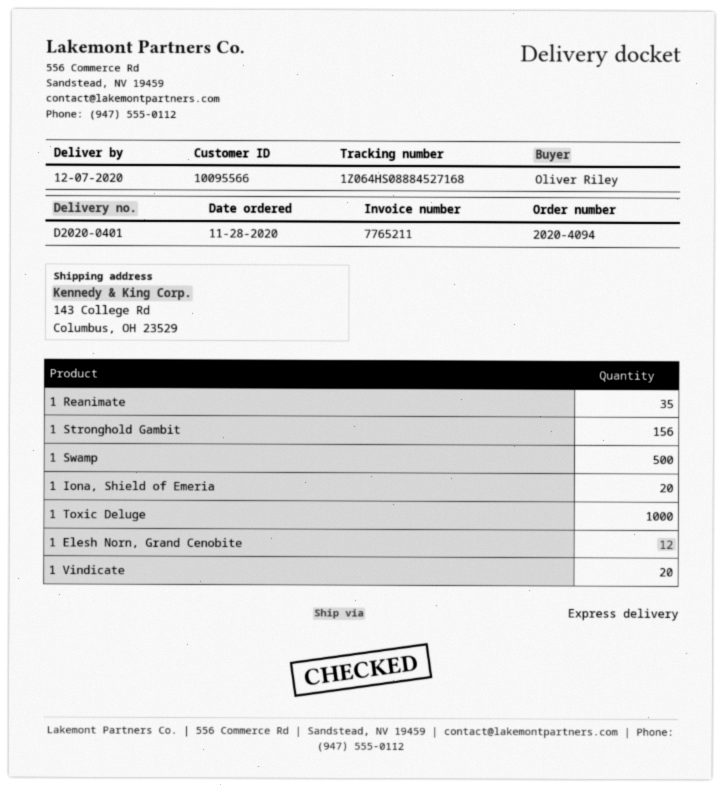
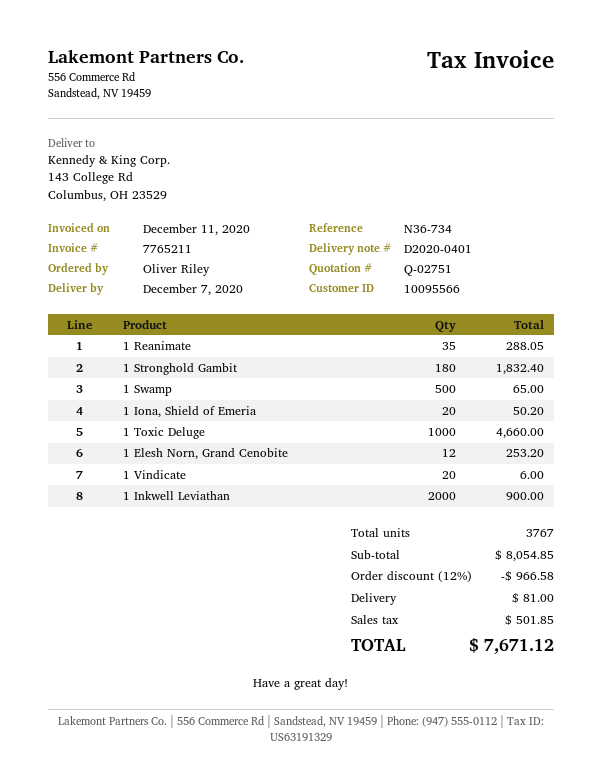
1 Stronghold Gambit: 156 -> 180
1 Inkwell Leviathan: none -> 2000

